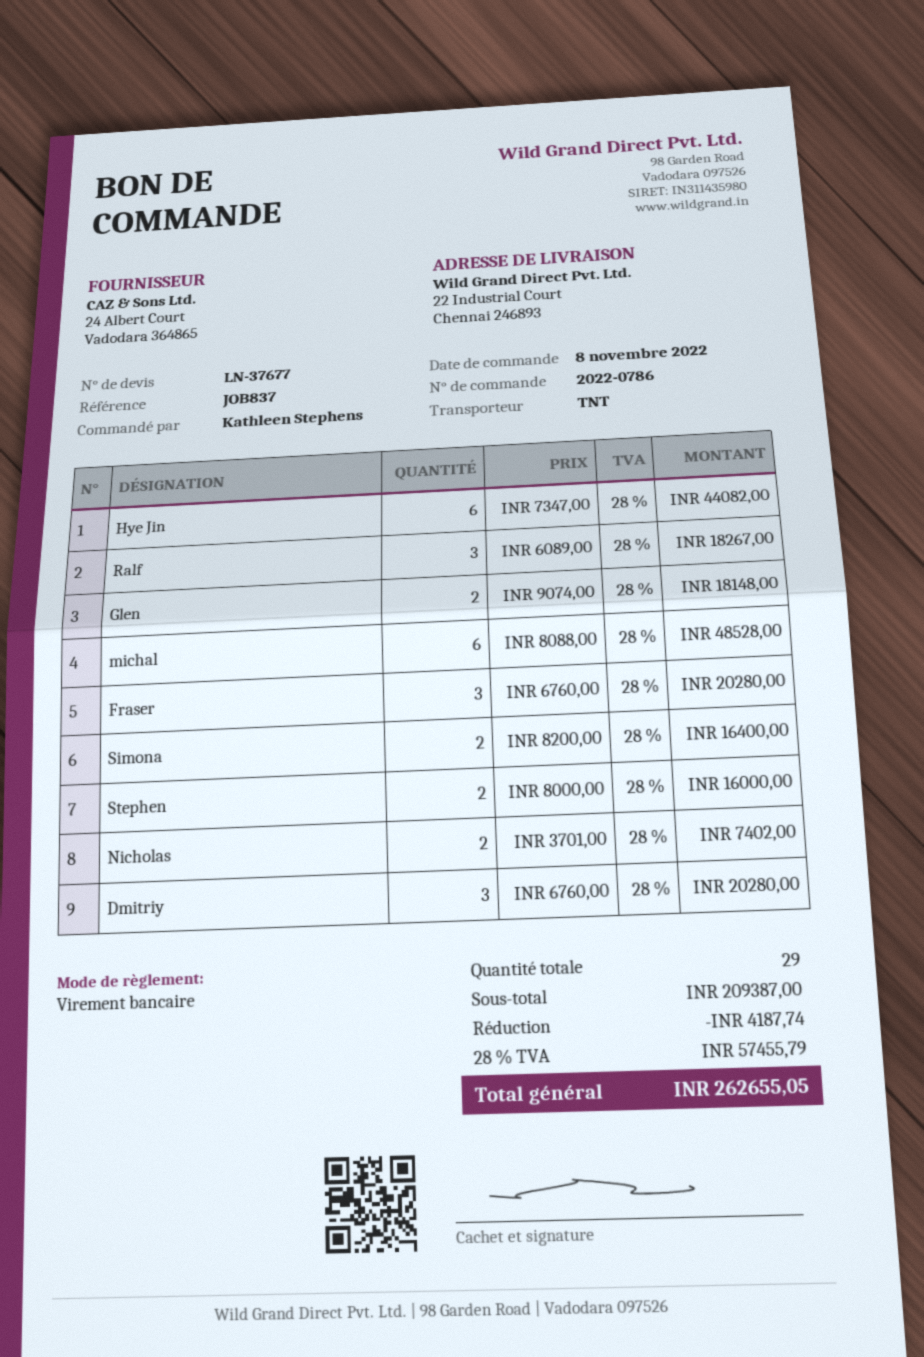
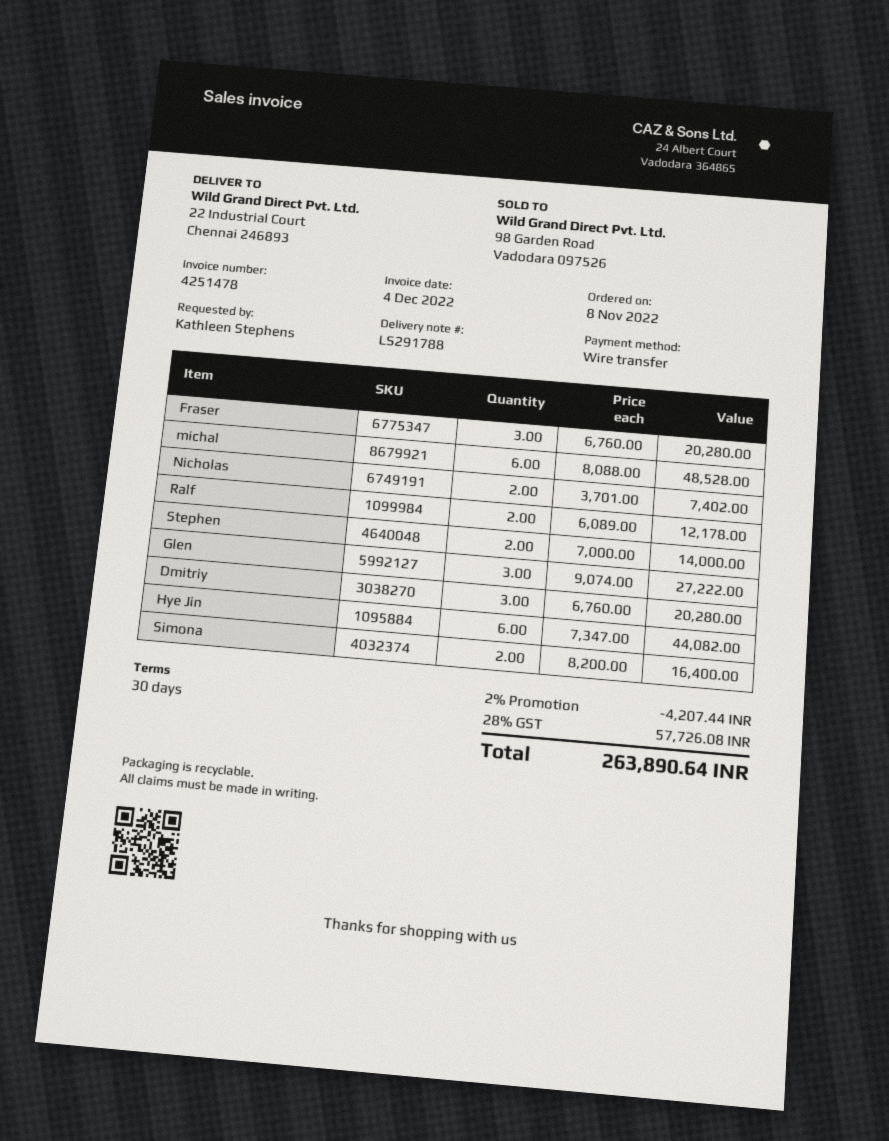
Ralf: 3 x 6089.00 = 18267.00 -> 2 x 6089.00 = 12178.00
Glen: 2 x 9074.00 = 18148.00 -> 3 x 9074.00 = 27222.00
Stephen: 2 x 8000.00 = 16000.00 -> 2 x 7000.00 = 14000.00
discount: 4187.74 -> 4207.44
tax: 28% = 57455.79 -> 28% = 57726.08
total: 262655.05 -> 263890.64

